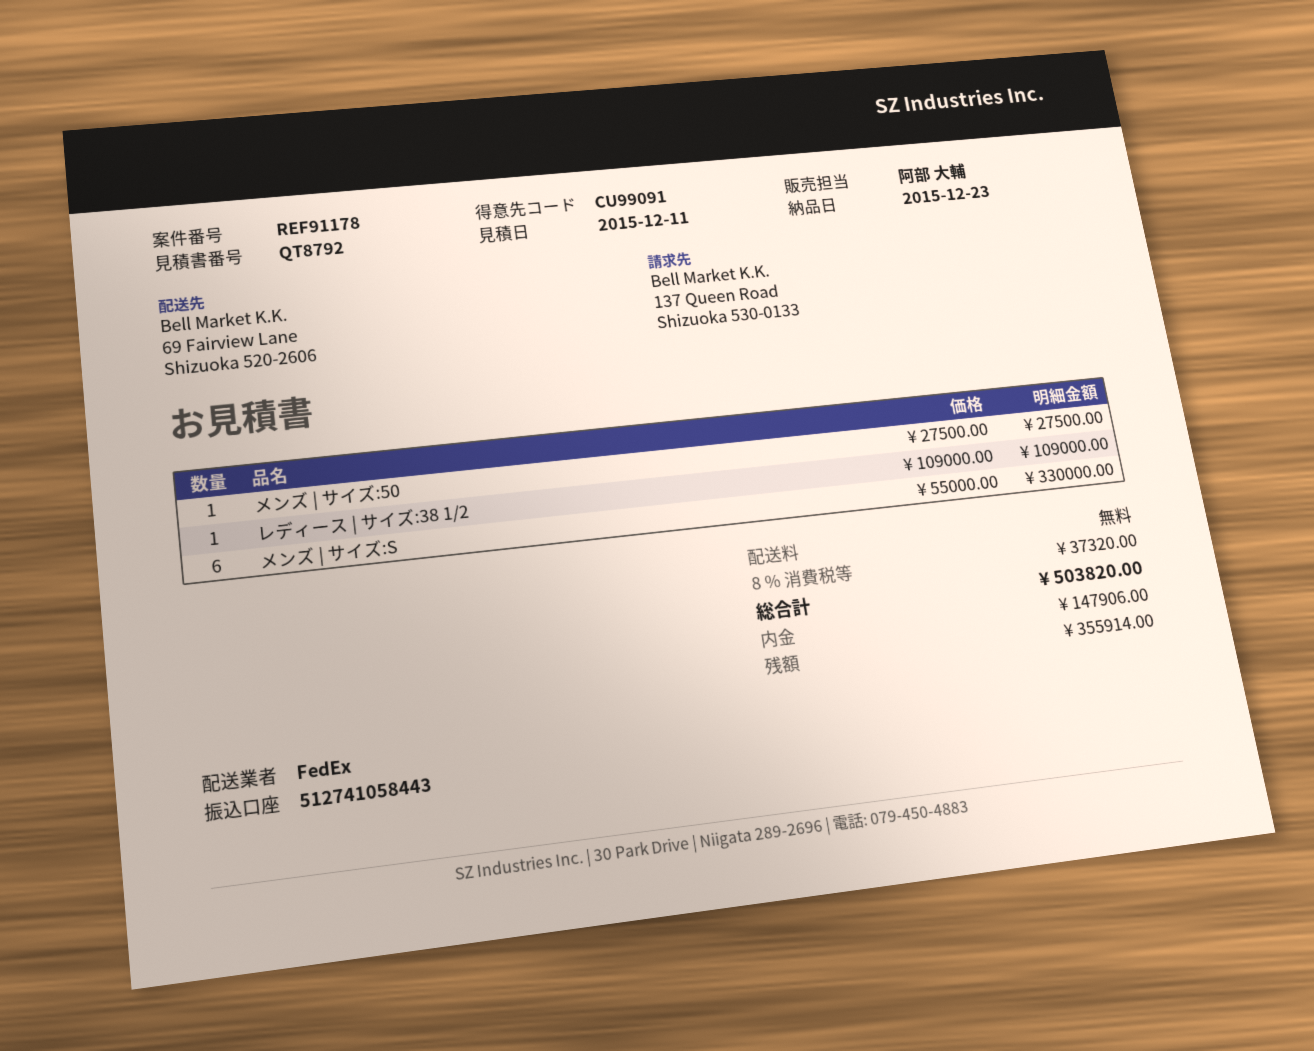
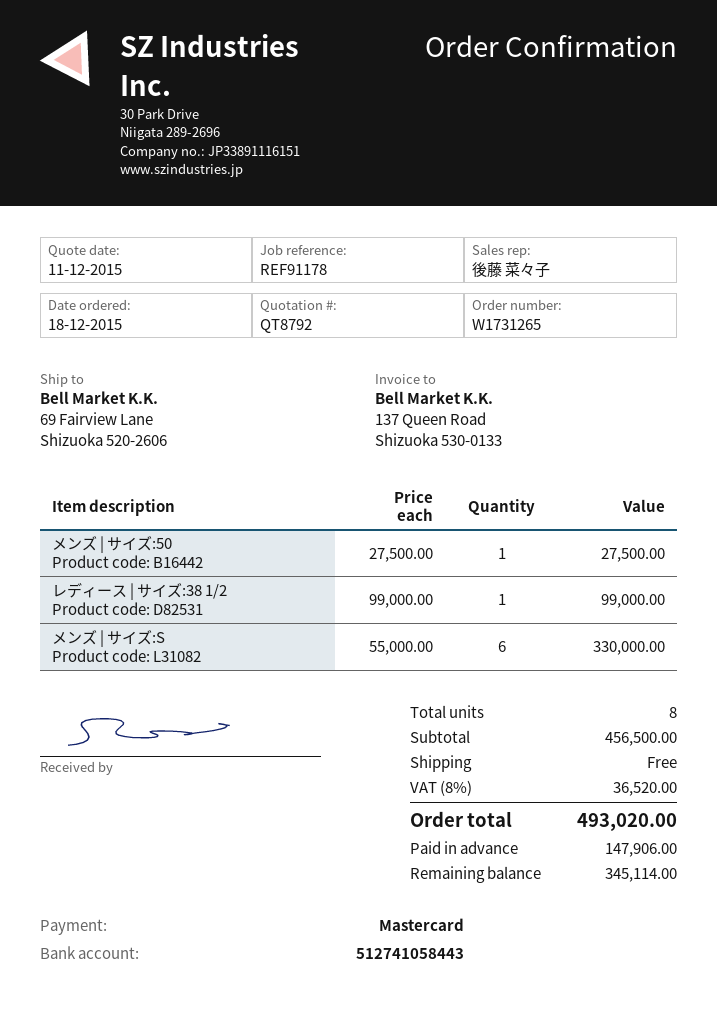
sales rep: 阿部 大輔 -> 後藤 菜々子
レディース | サイズ:38 1/2: 1 x 109000.00 = 109000.00 -> 1 x 99000.00 = 99000.00
tax: 8% = 37320.00 -> 8% = 36520.00
total: 503820.00 -> 493020.00
balance: 355914.00 -> 345114.00

